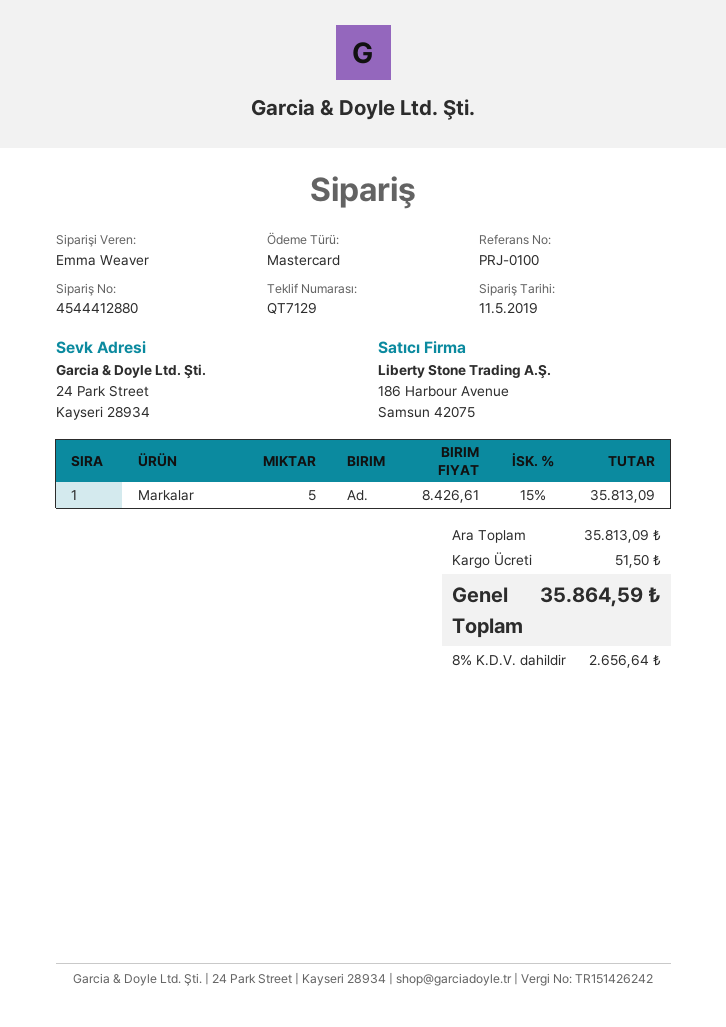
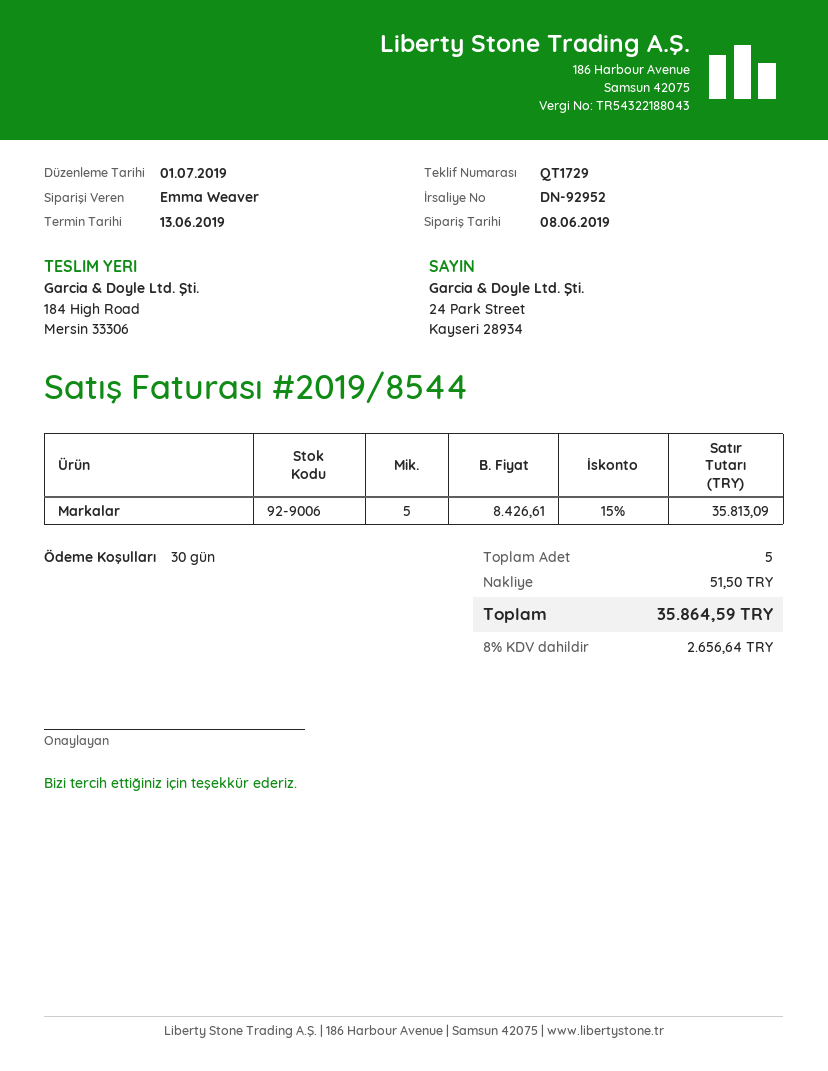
quote number: QT7129 -> QT1729
order date: 2019-05-11 -> 2019-06-08
ship to: 24 Park Street, Kayseri 28934 -> 184 High Road, Mersin 33306

